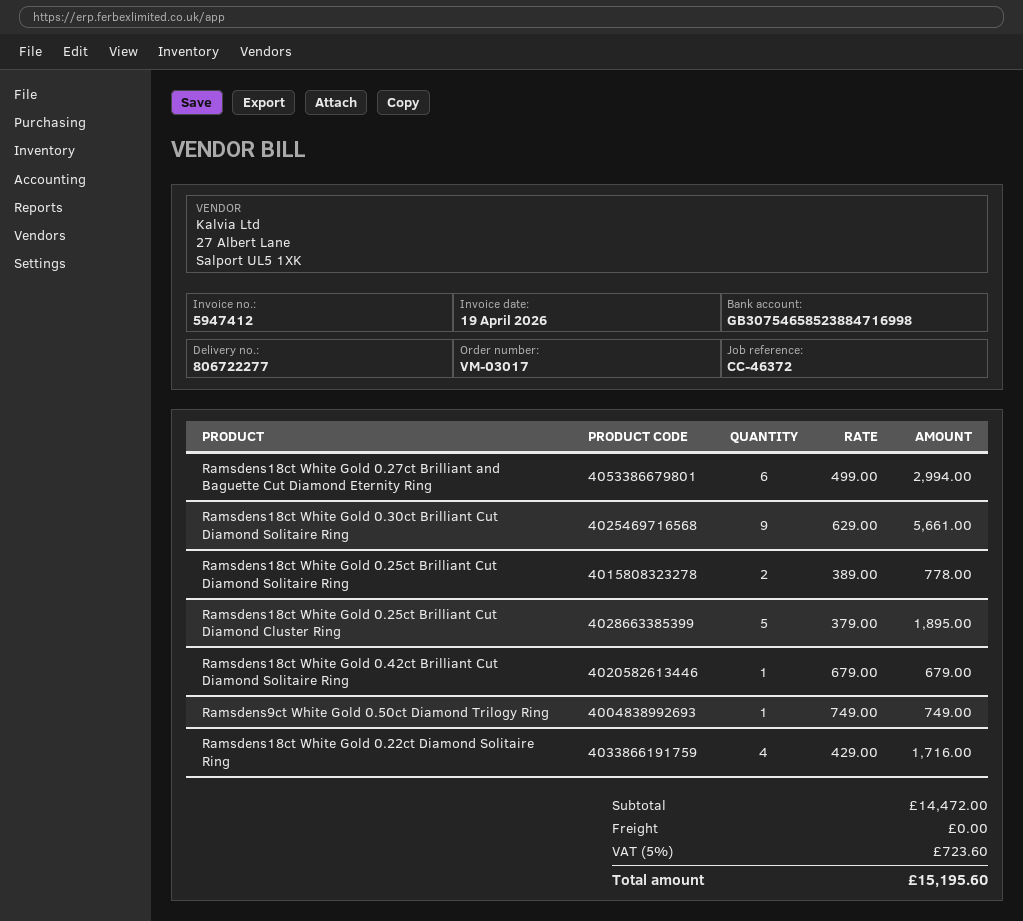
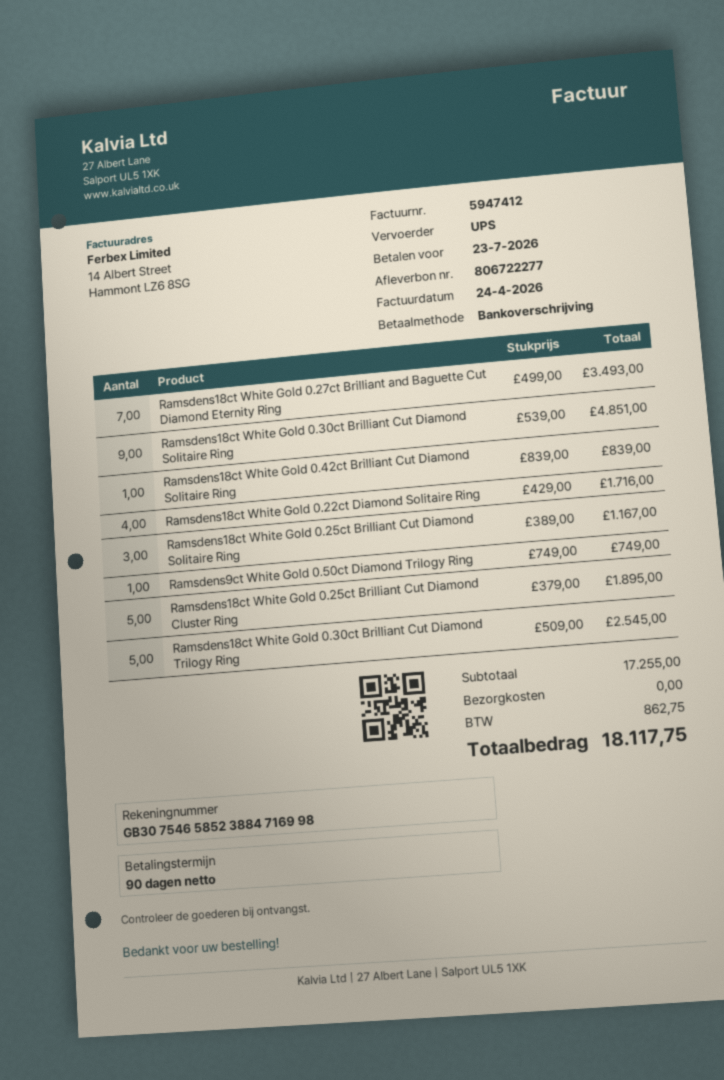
invoice date: 2026-04-19 -> 2026-04-24
Ramsdens18ct White Gold 0.27ct Brilliant and Baguette Cut Diamond Eternity Ring: 6 x 499.00 = 2994.00 -> 7 x 499.00 = 3493.00
Ramsdens18ct White Gold 0.30ct Brilliant Cut Diamond Solitaire Ring: 9 x 629.00 = 5661.00 -> 9 x 539.00 = 4851.00
Ramsdens18ct White Gold 0.25ct Brilliant Cut Diamond Solitaire Ring: 2 x 389.00 = 778.00 -> 3 x 389.00 = 1167.00
Ramsdens18ct White Gold 0.42ct Brilliant Cut Diamond Solitaire Ring: 1 x 679.00 = 679.00 -> 1 x 839.00 = 839.00
Ramsdens18ct White Gold 0.30ct Brilliant Cut Diamond Trilogy Ring: none -> 5 x 509.00 = 2545.00
subtotal: 14472.00 -> 17255.00
tax: 723.60 -> 862.75
total: 15195.60 -> 18117.75

